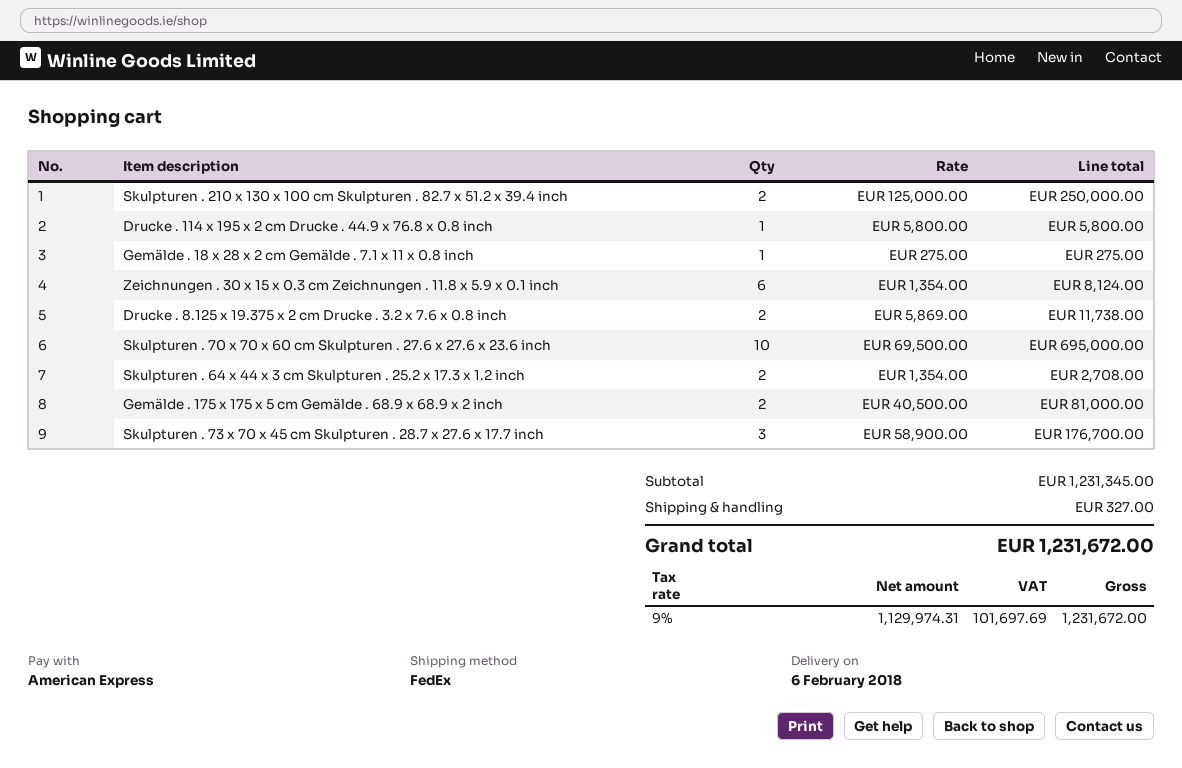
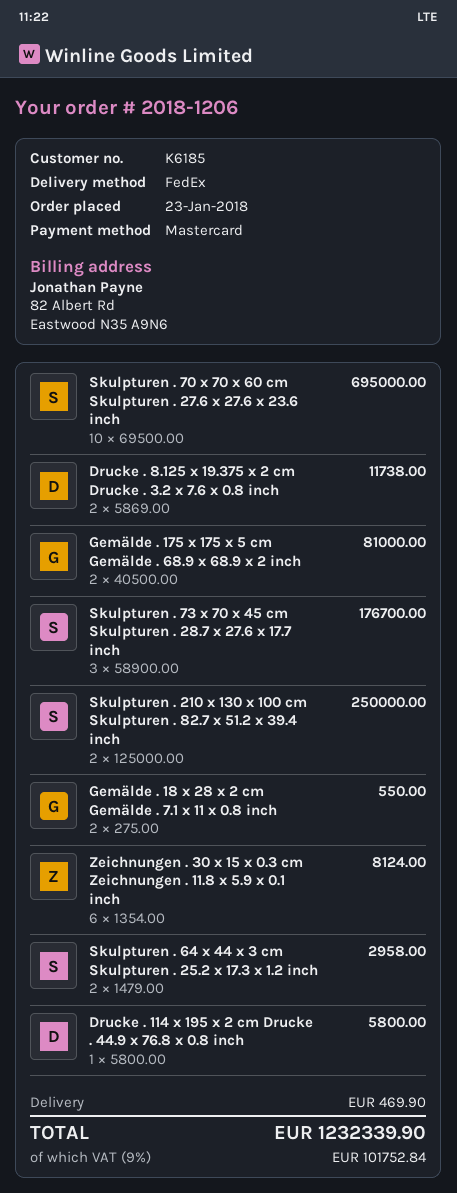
payment method: American Express -> Mastercard
Gemälde . 18 x 28 x 2 cm Gemälde . 7.1 x 11 x 0.8 inch: 1 x 275.00 = 275.00 -> 2 x 275.00 = 550.00
Skulpturen . 64 x 44 x 3 cm Skulpturen . 25.2 x 17.3 x 1.2 inch: 2 x 1354.00 = 2708.00 -> 2 x 1479.00 = 2958.00
shipping: 327.00 -> 469.90
tax: 9% = 101697.69 -> 9% = 101752.84
total: 1231672.00 -> 1232339.90

